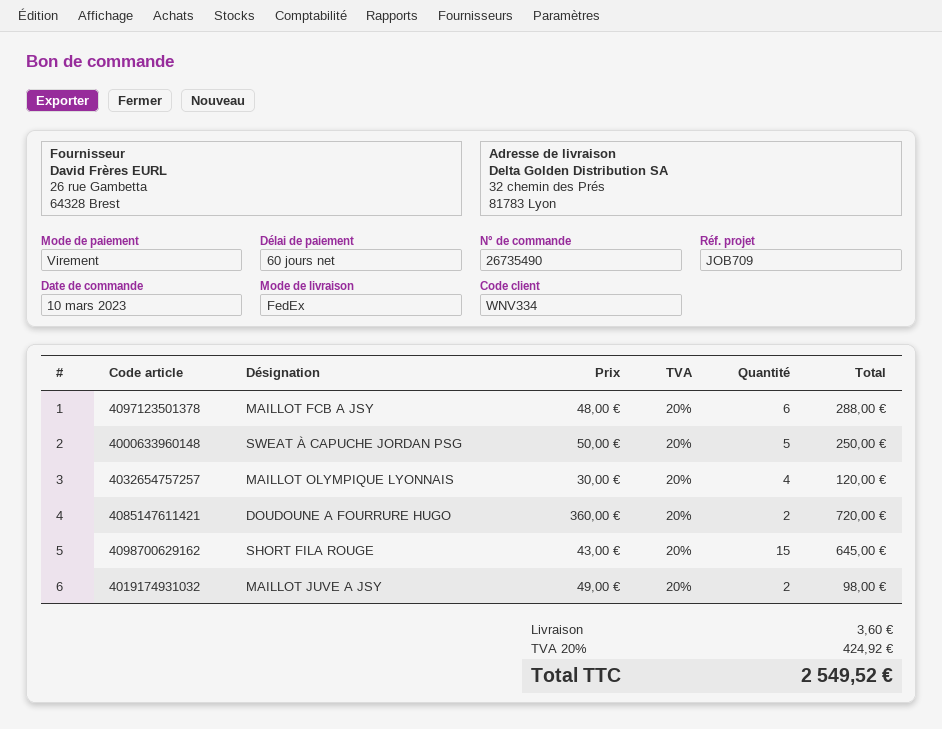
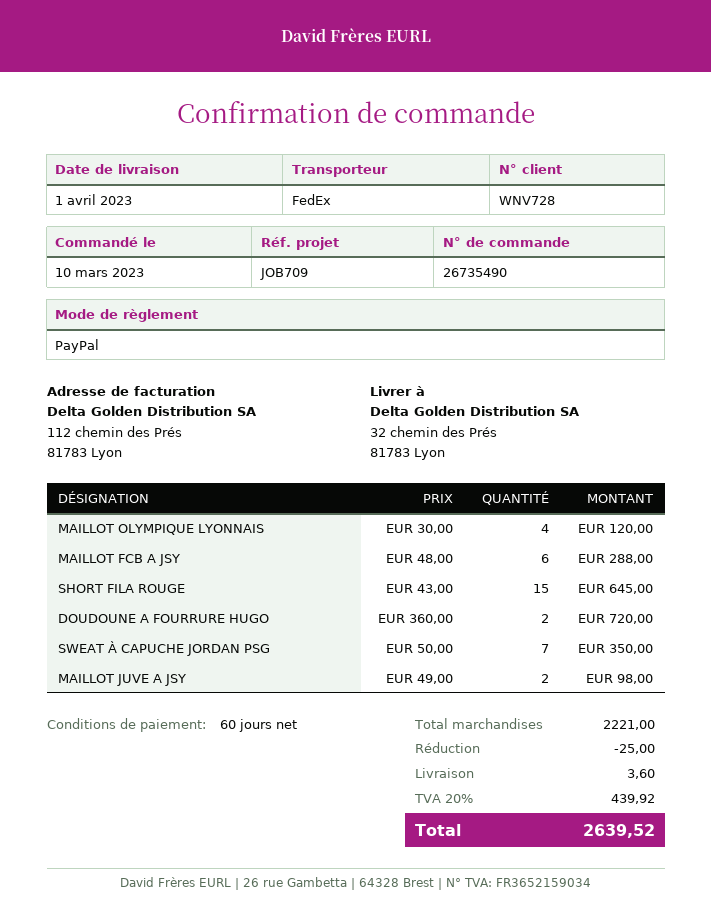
customer number: WNV334 -> WNV728
payment method: bank transfer -> PayPal
SWEAT À CAPUCHE JORDAN PSG: 5 x 50.00 = 250.00 -> 7 x 50.00 = 350.00
discount: none -> 25.00
tax: 20% = 424.92 -> 20% = 439.92
total: 2549.52 -> 2639.52

